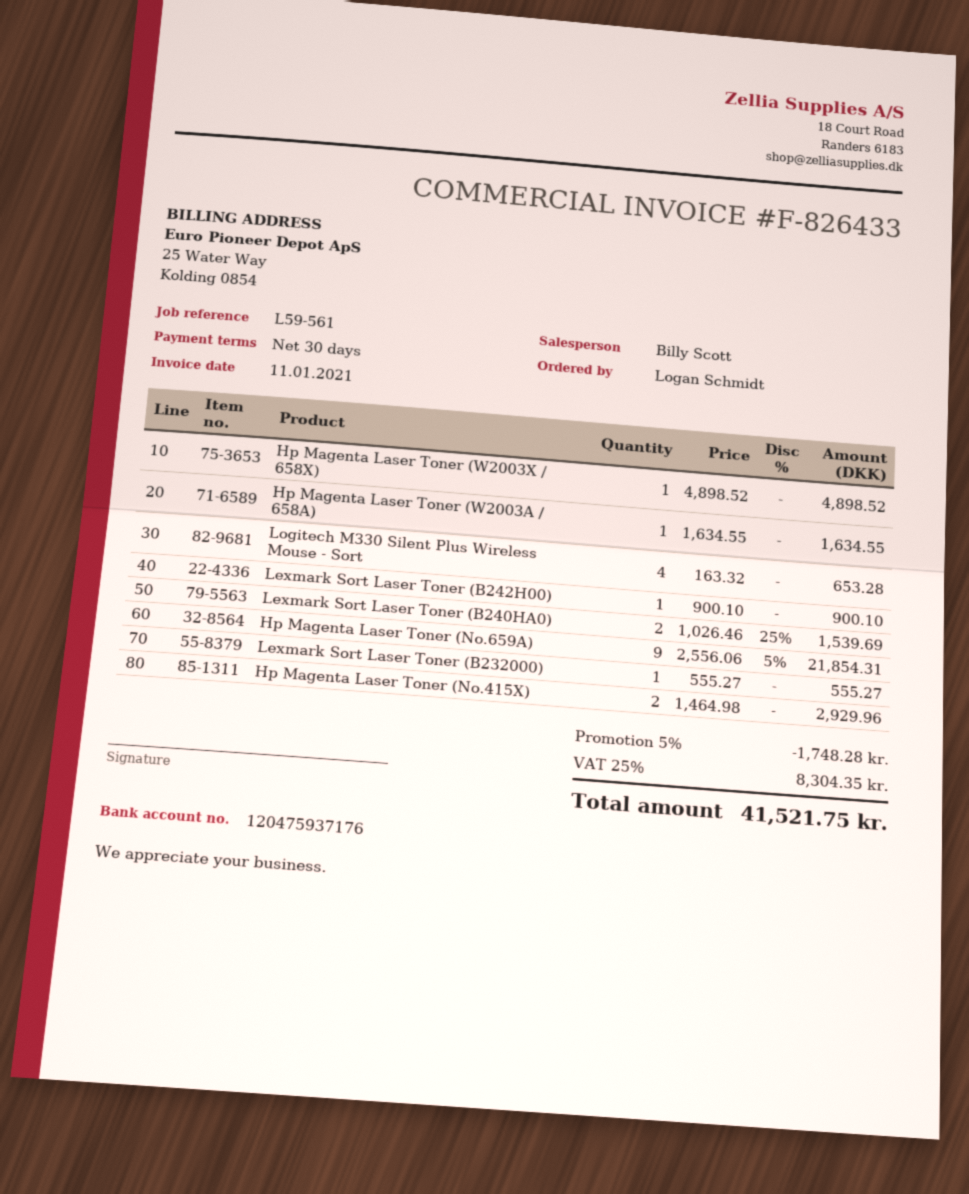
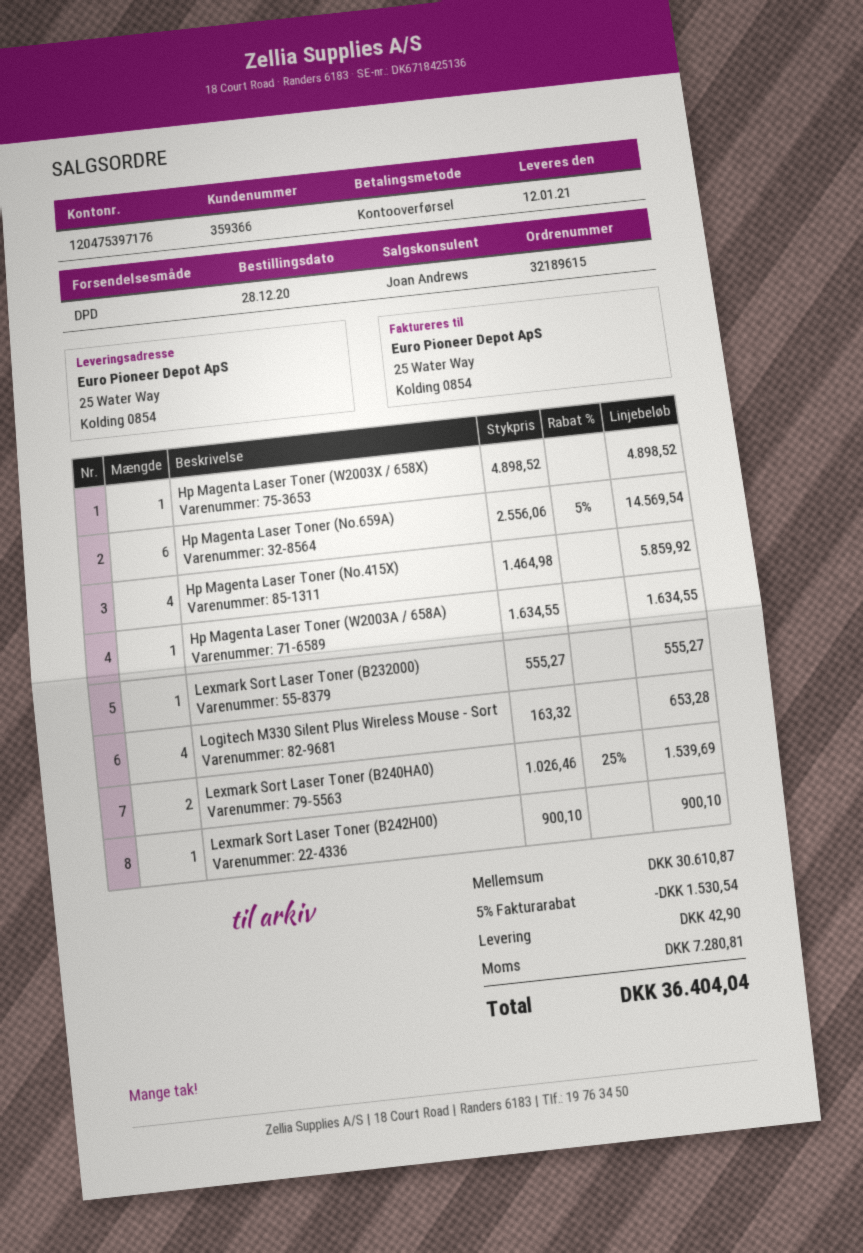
sales rep: Billy Scott -> Joan Andrews
bank account: 120475937176 -> 120475397176
Hp Magenta Laser Toner (No.659A): 9 x 2556.06 - 5% = 21854.31 -> 6 x 2556.06 - 5% = 14569.54
Hp Magenta Laser Toner (No.415X): 2 x 1464.98 = 2929.96 -> 4 x 1464.98 = 5859.92
discount: 5% = 1748.28 -> 5% = 1530.54
shipping: none -> 42.90
tax: 8304.35 -> 7280.81
total: 41521.75 -> 36404.04

